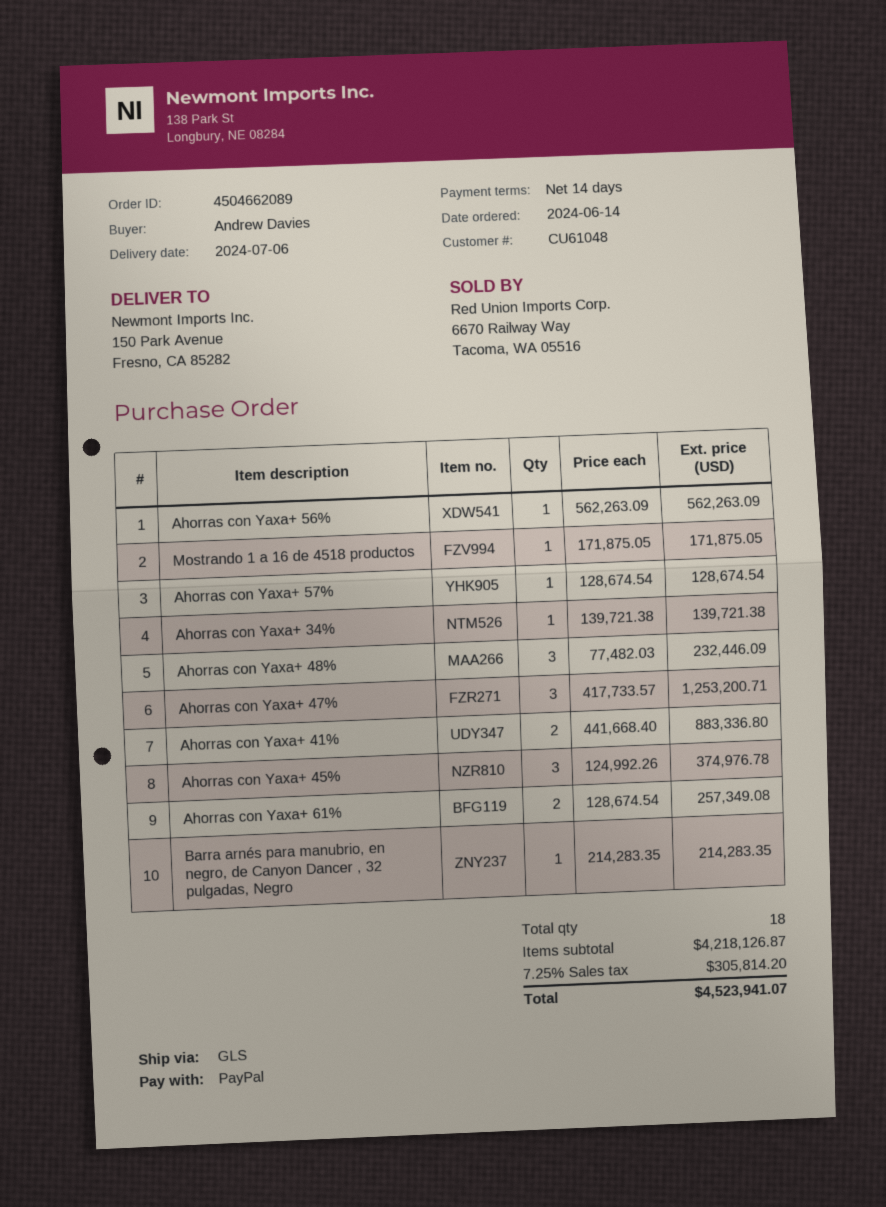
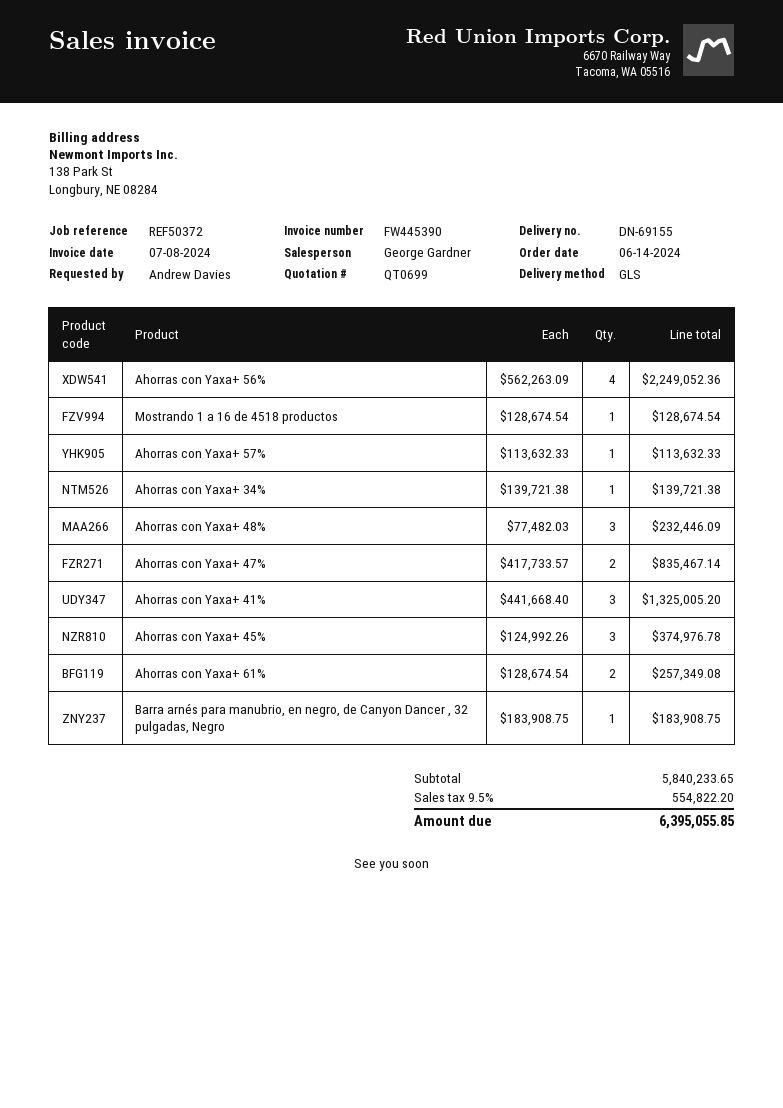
Ahorras con Yaxa+ 56%: 1 x 562263.09 = 562263.09 -> 4 x 562263.09 = 2249052.36
Mostrando 1 a 16 de 4518 productos: 1 x 171875.05 = 171875.05 -> 1 x 128674.54 = 128674.54
Ahorras con Yaxa+ 57%: 1 x 128674.54 = 128674.54 -> 1 x 113632.33 = 113632.33
Ahorras con Yaxa+ 47%: 3 x 417733.57 = 1253200.71 -> 2 x 417733.57 = 835467.14
Ahorras con Yaxa+ 41%: 2 x 441668.40 = 883336.80 -> 3 x 441668.40 = 1325005.20
Barra arnés para manubrio, en negro, de Canyon Dancer , 32 pulgadas, Negro: 1 x 214283.35 = 214283.35 -> 1 x 183908.75 = 183908.75
subtotal: 4218126.87 -> 5840233.65
tax: 7.25% = 305814.20 -> 9.5% = 554822.20
total: 4523941.07 -> 6395055.85

